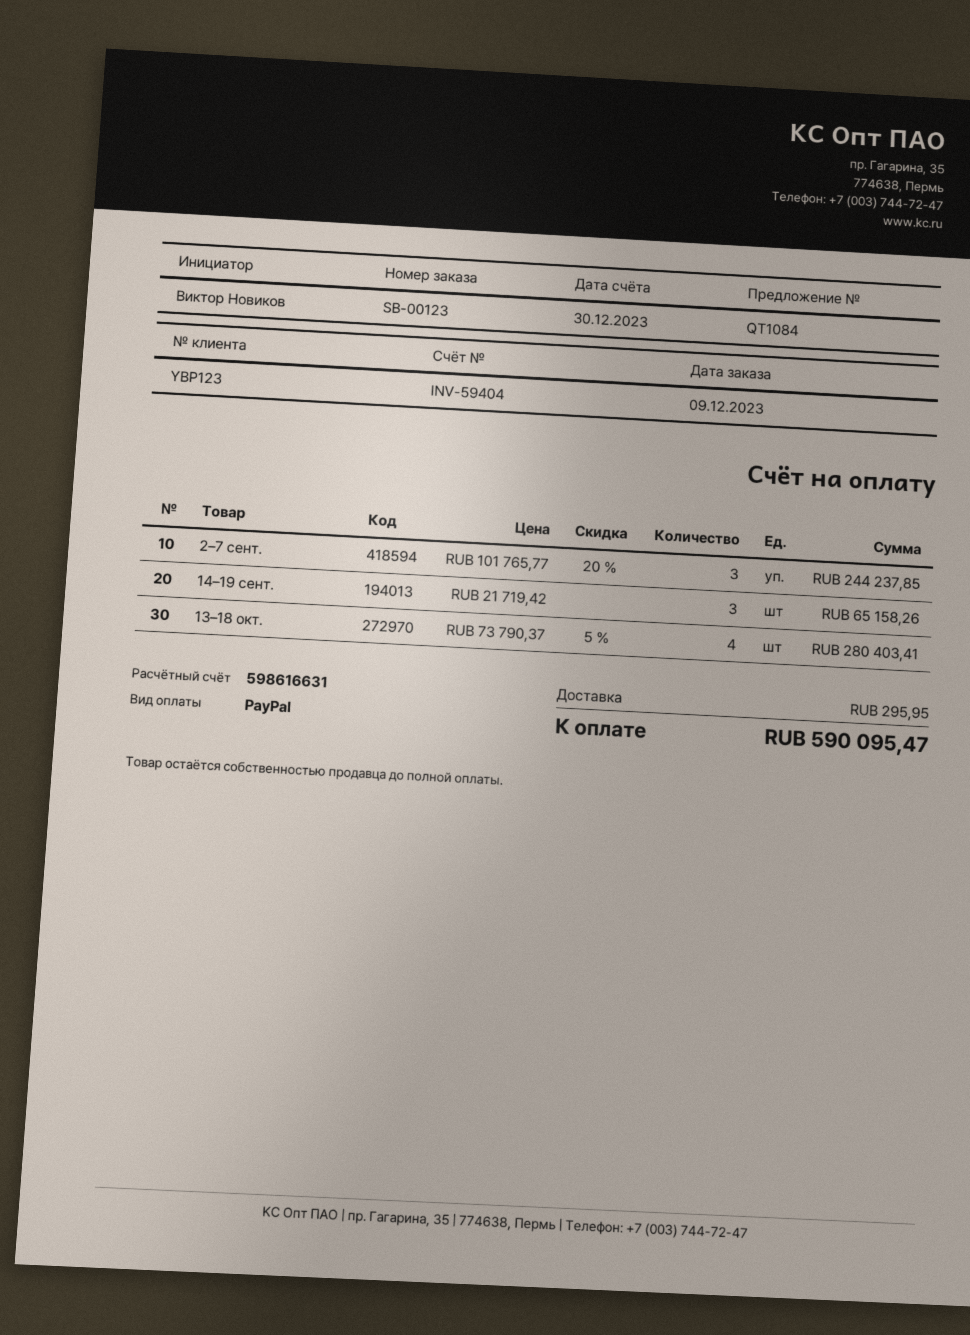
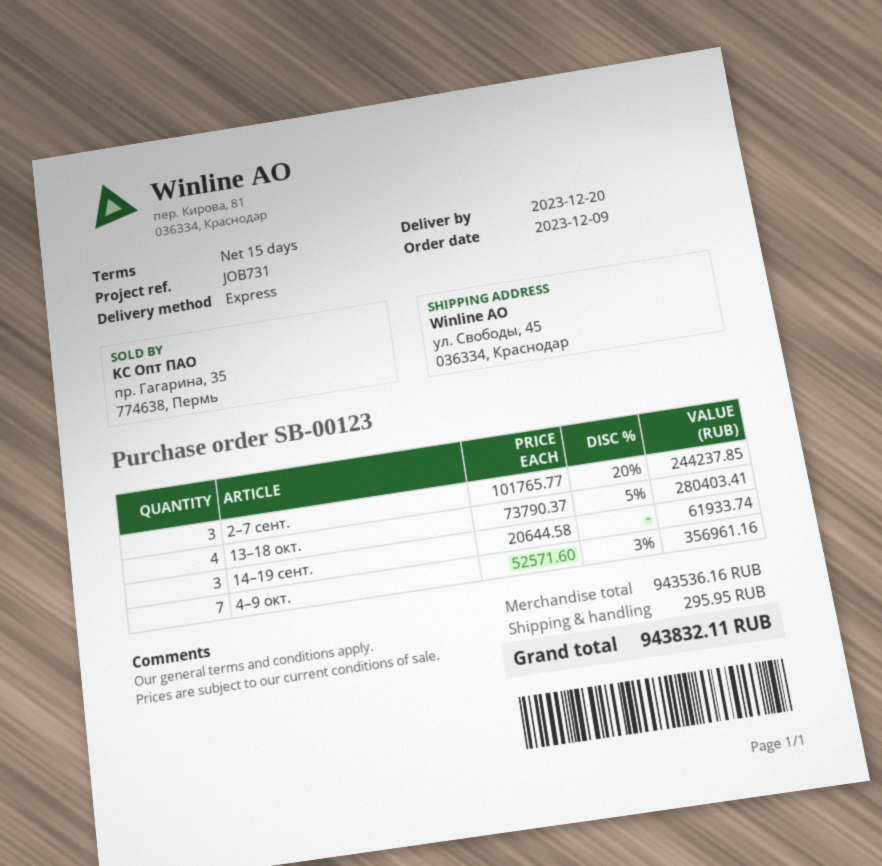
14–19 сент.: 3 x 21719.42 = 65158.26 -> 3 x 20644.58 = 61933.74
4–9 окт.: none -> 7 x 52571.60 - 3% = 356961.16
total: 590095.47 -> 943832.11

